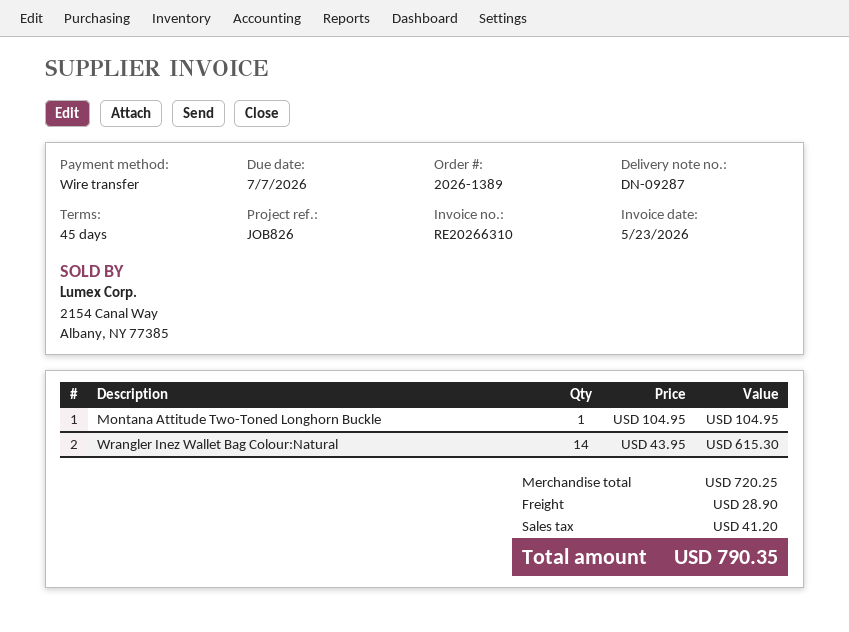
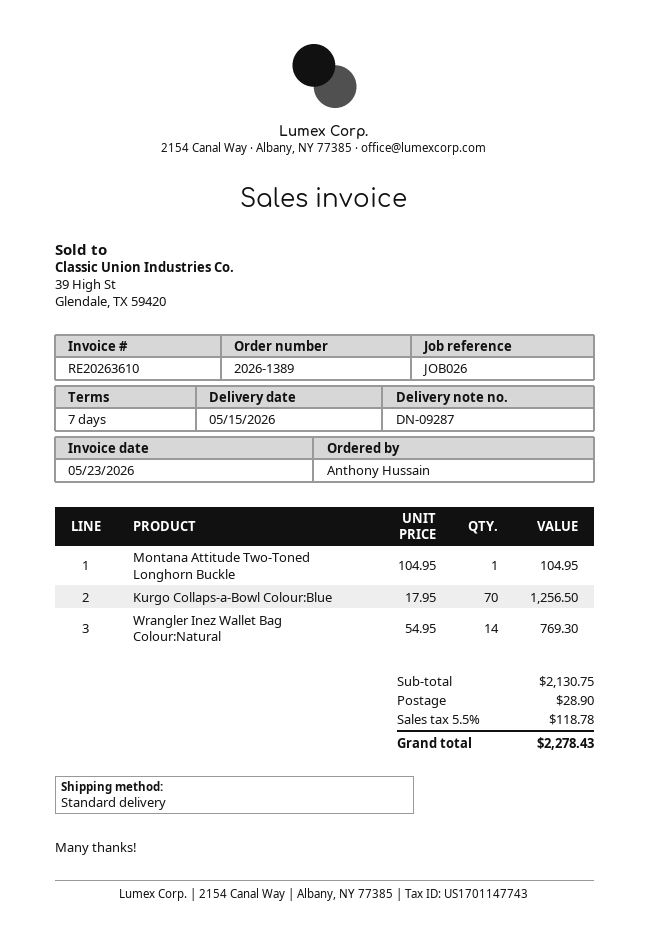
invoice number: RE20266310 -> RE20263610
payment terms: 45 days -> 7 days
reference: JOB826 -> JOB026
Wrangler Inez Wallet Bag Colour:Natural: 14 x 43.95 = 615.30 -> 14 x 54.95 = 769.30
Kurgo Collaps-a-Bowl Colour:Blue: none -> 70 x 17.95 = 1256.50
subtotal: 720.25 -> 2130.75
tax: 41.20 -> 118.78
total: 790.35 -> 2278.43

